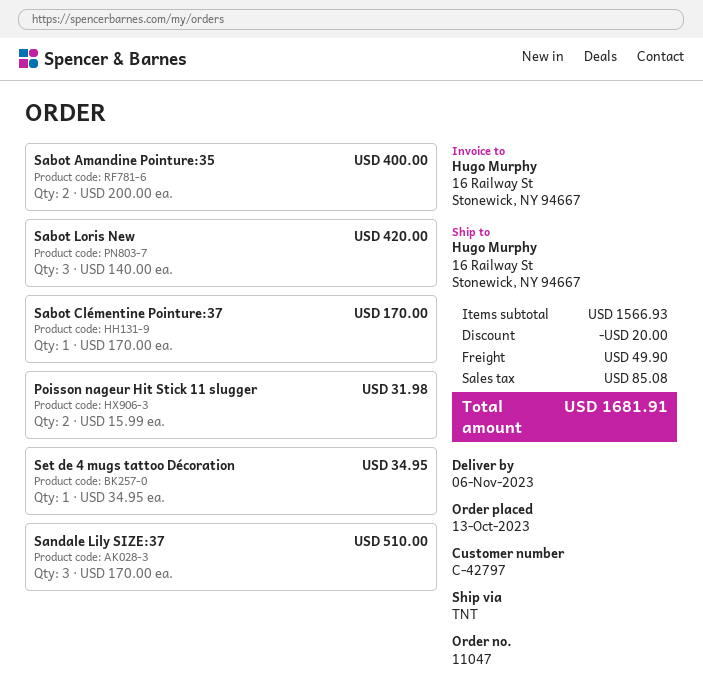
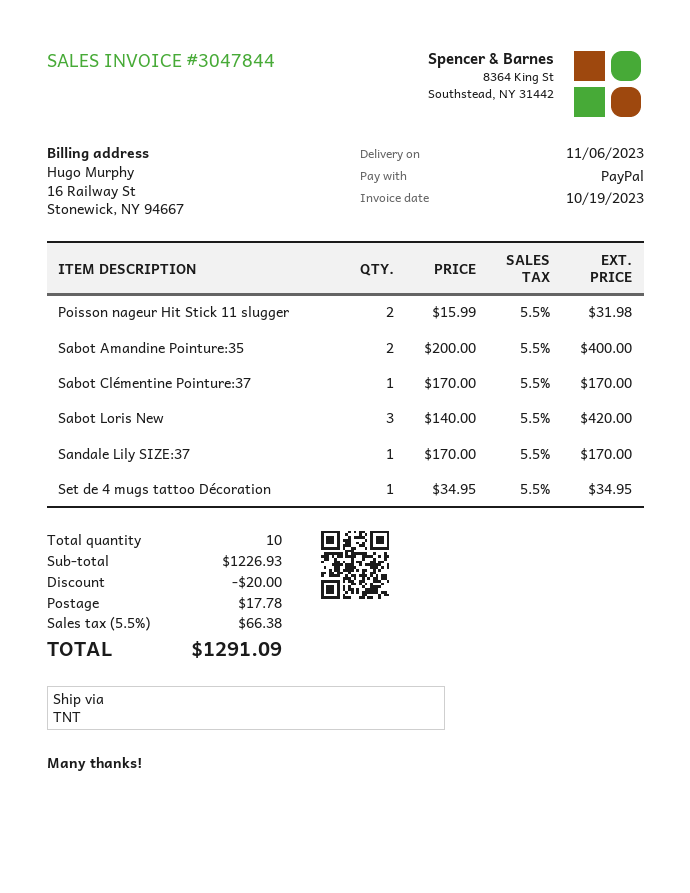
Sandale Lily SIZE:37: 3 x 170.00 = 510.00 -> 1 x 170.00 = 170.00
subtotal: 1566.93 -> 1226.93
shipping: 49.90 -> 17.78
tax: 85.08 -> 66.38
total: 1681.91 -> 1291.09

